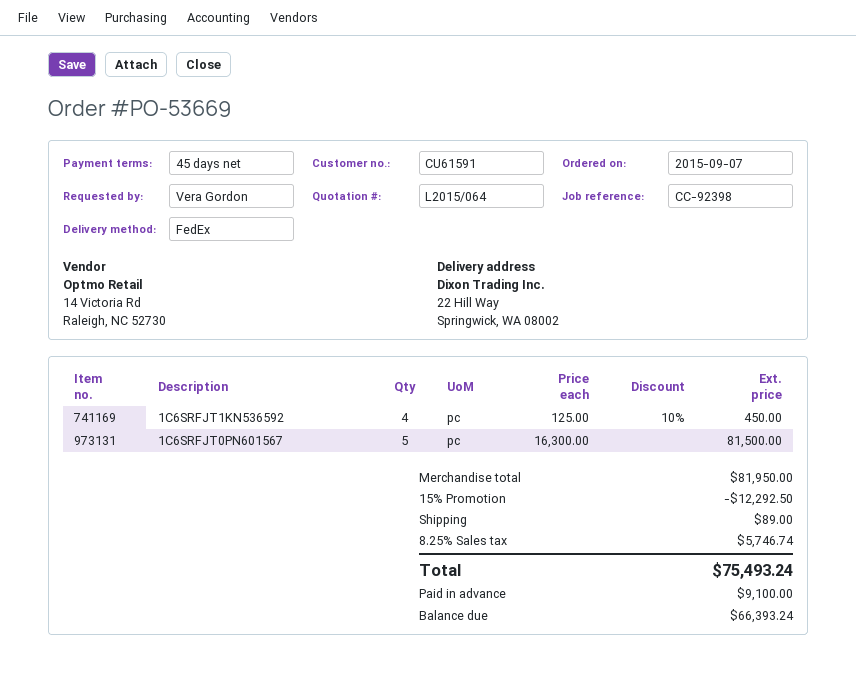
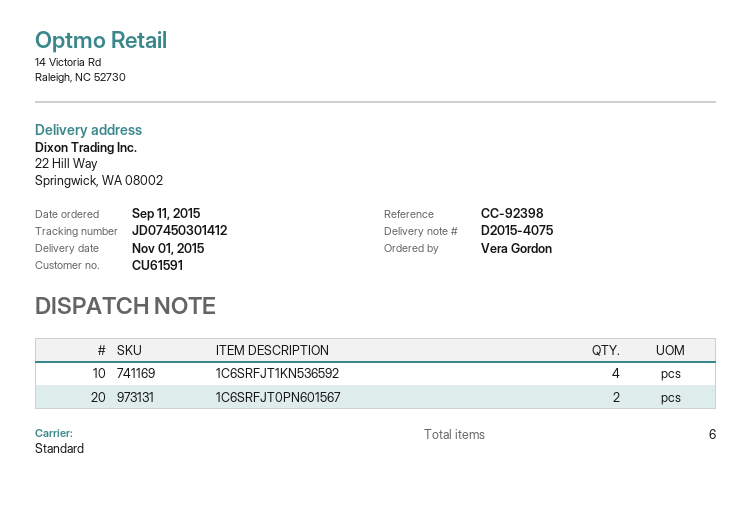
order date: 2015-09-07 -> 2015-09-11
shipping method: FedEx -> standard
1C6SRFJT0PN601567: 5 -> 2

